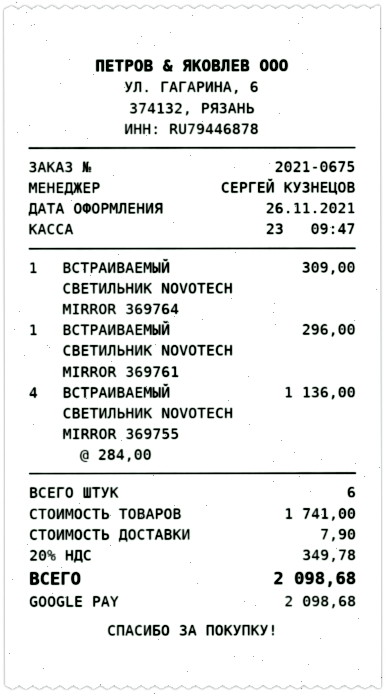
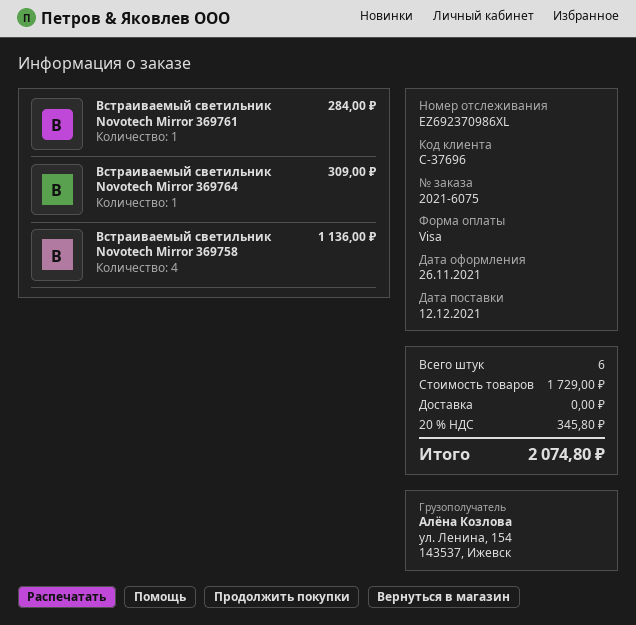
order number: 2021-0675 -> 2021-6075
payment method: Google Pay -> Visa
ВСТРАИВАЕМЫЙ СВЕТИЛЬНИК NOVOTECH MIRROR 369761: 1 for 296.00 -> 1 for 284.00
ВСТРАИВАЕМЫЙ СВЕТИЛЬНИК NOVOTECH MIRROR 369755: 4 for 1136.00 -> none
Встраиваемый светильник Novotech Mirror 369758: none -> 4 for 1136.00
subtotal: 1741.00 -> 1729.00
shipping: 7.90 -> 0.00
tax: 20% = 349.78 -> 20% = 345.80
total: 2098.68 -> 2074.80

